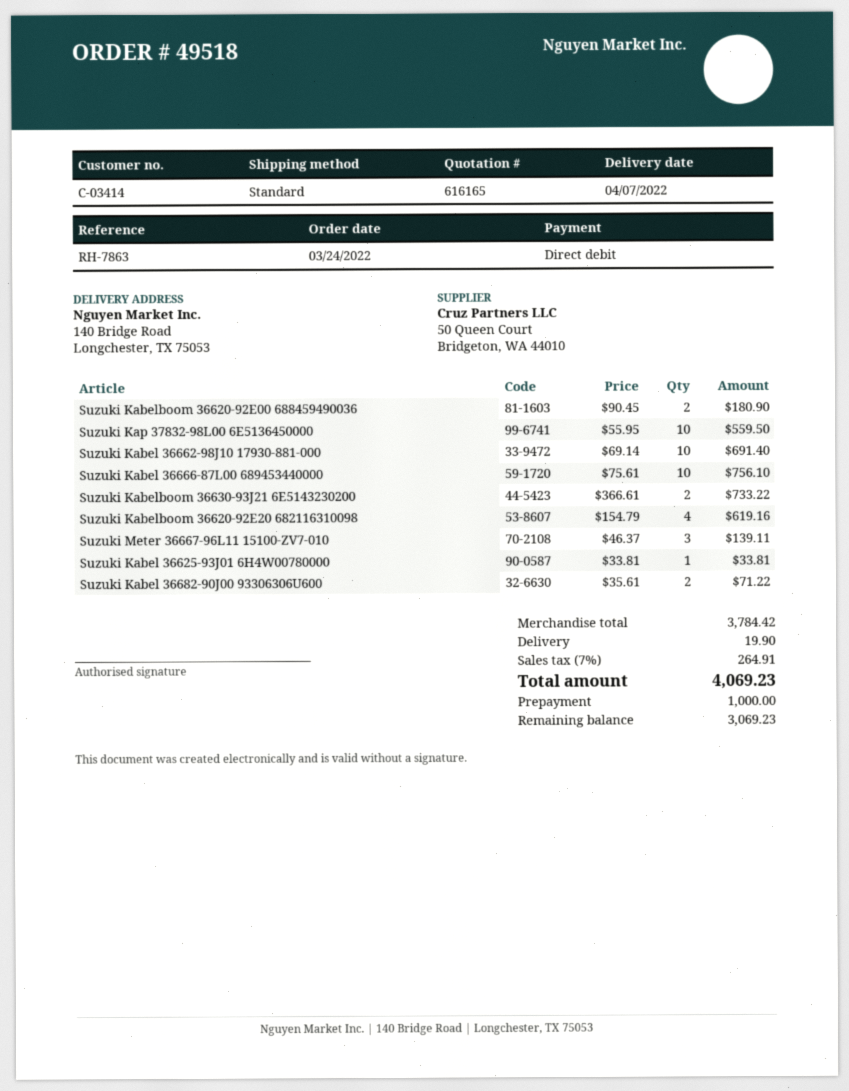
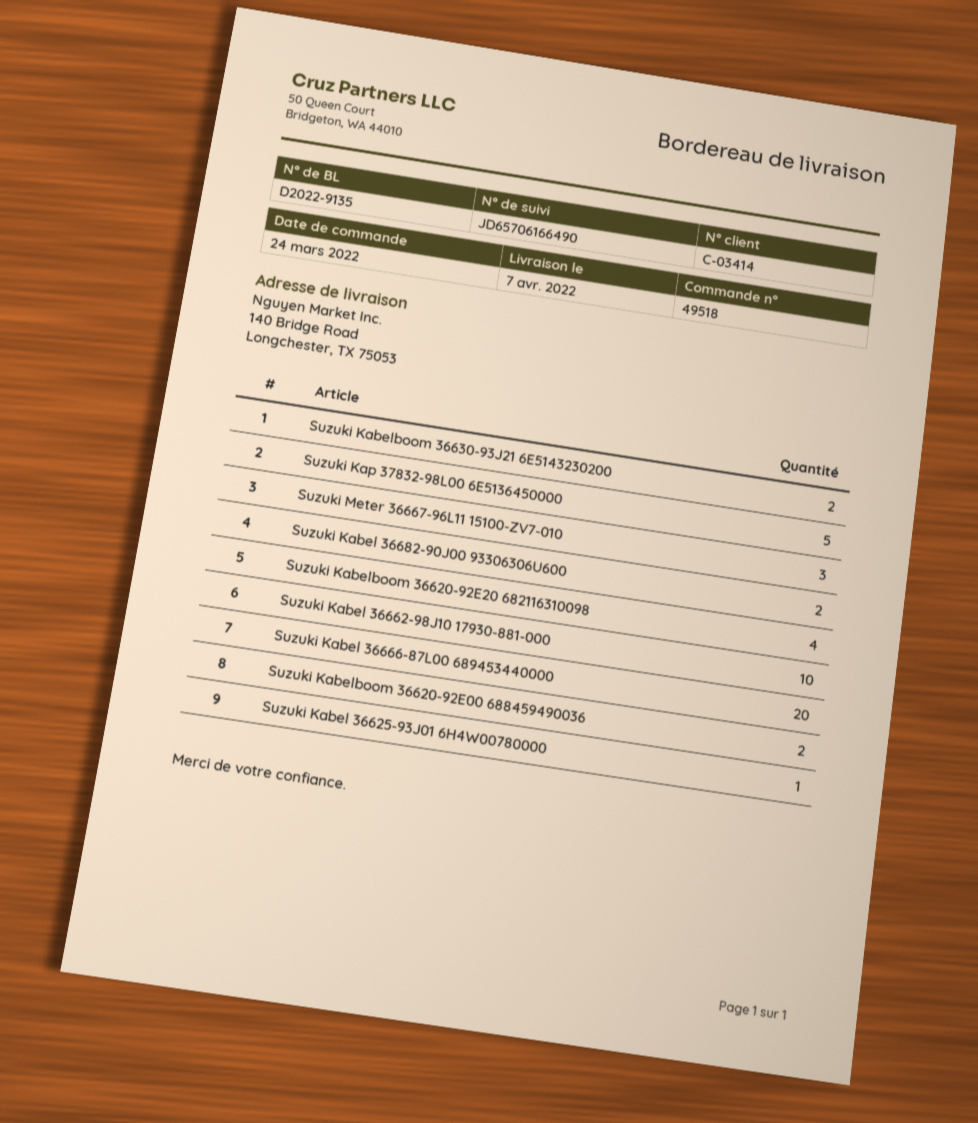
Suzuki Kap 37832-98L00 6E5136450000: 10 -> 5
Suzuki Kabel 36666-87L00 689453440000: 10 -> 20

